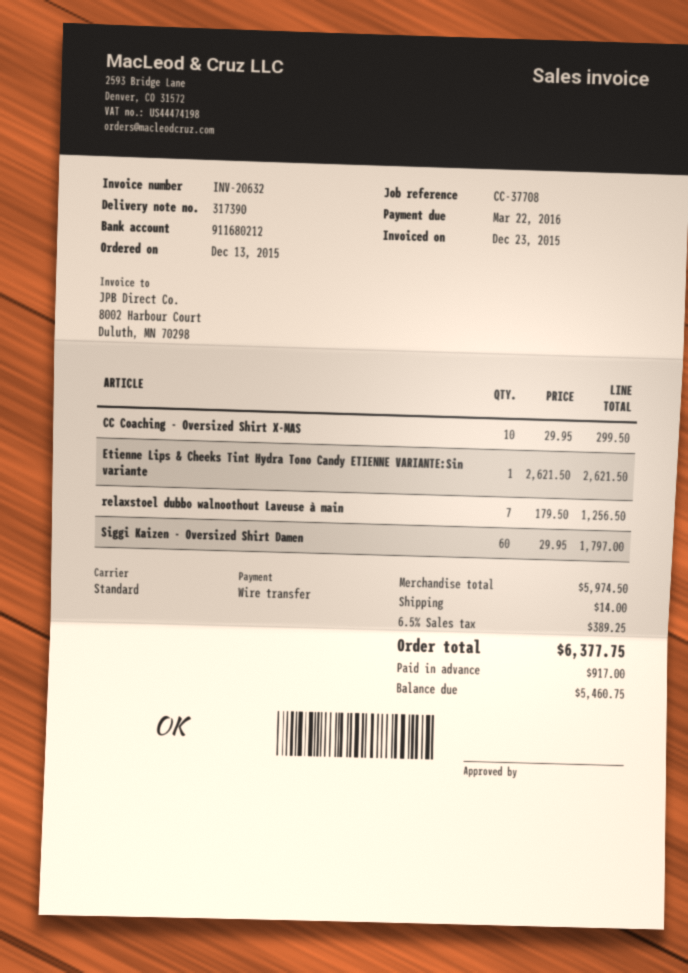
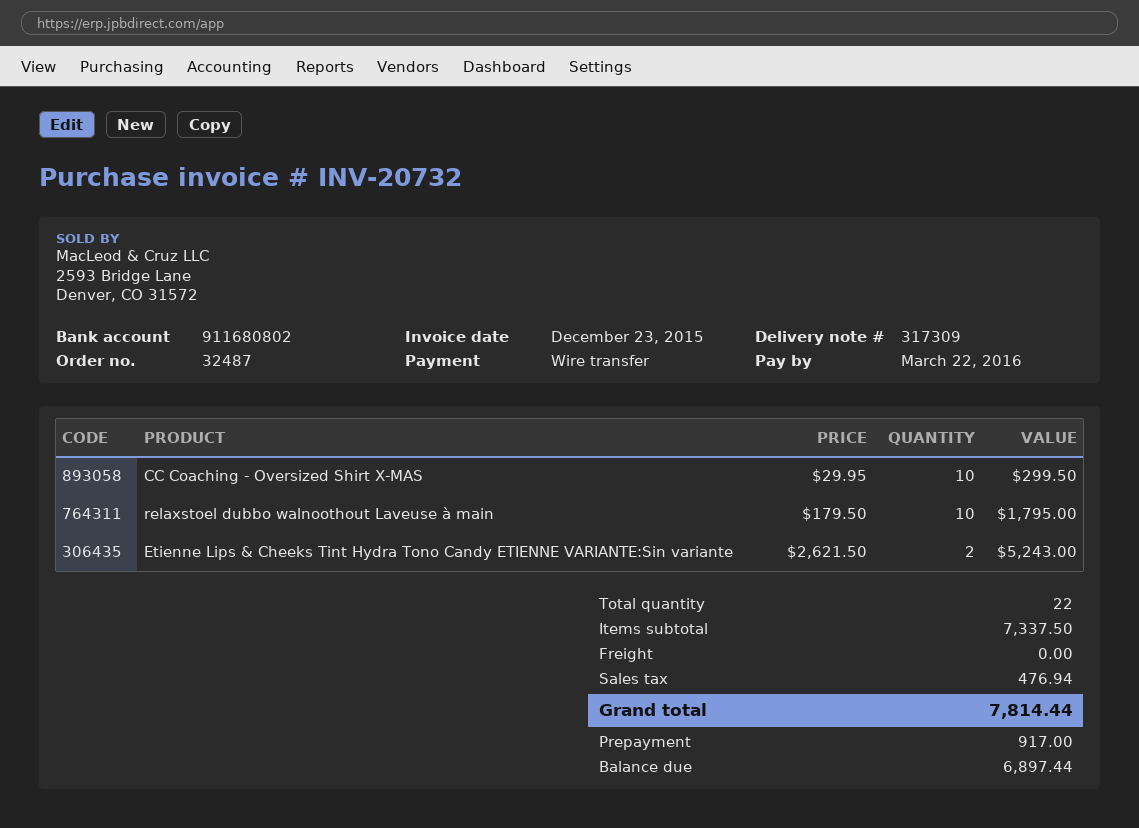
delivery note number: 317390 -> 317309
invoice number: INV-20632 -> INV-20732
bank account: 911680212 -> 911680802
Etienne Lips & Cheeks Tint Hydra Tono Candy ETIENNE VARIANTE:Sin variante: 1 x 2621.50 = 2621.50 -> 2 x 2621.50 = 5243.00
relaxstoel dubbo walnoothout Laveuse à main: 7 x 179.50 = 1256.50 -> 10 x 179.50 = 1795.00
Siggi Kaizen - Oversized Shirt Damen: 60 x 29.95 = 1797.00 -> none
subtotal: 5974.50 -> 7337.50
shipping: 14.00 -> 0.00
tax: 389.25 -> 476.94
total: 6377.75 -> 7814.44
balance: 5460.75 -> 6897.44

